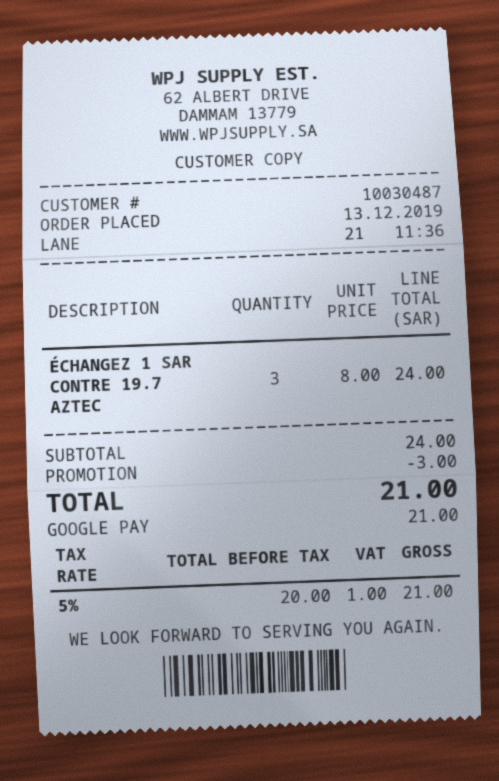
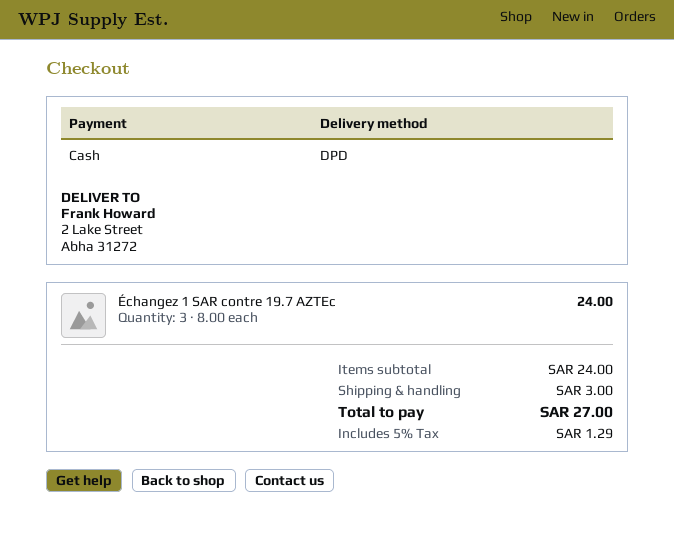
payment method: Google Pay -> cash
discount: 3.00 -> none
shipping: none -> 3.00
tax: 5% = 1.00 -> 5% = 1.29
total: 21.00 -> 27.00

